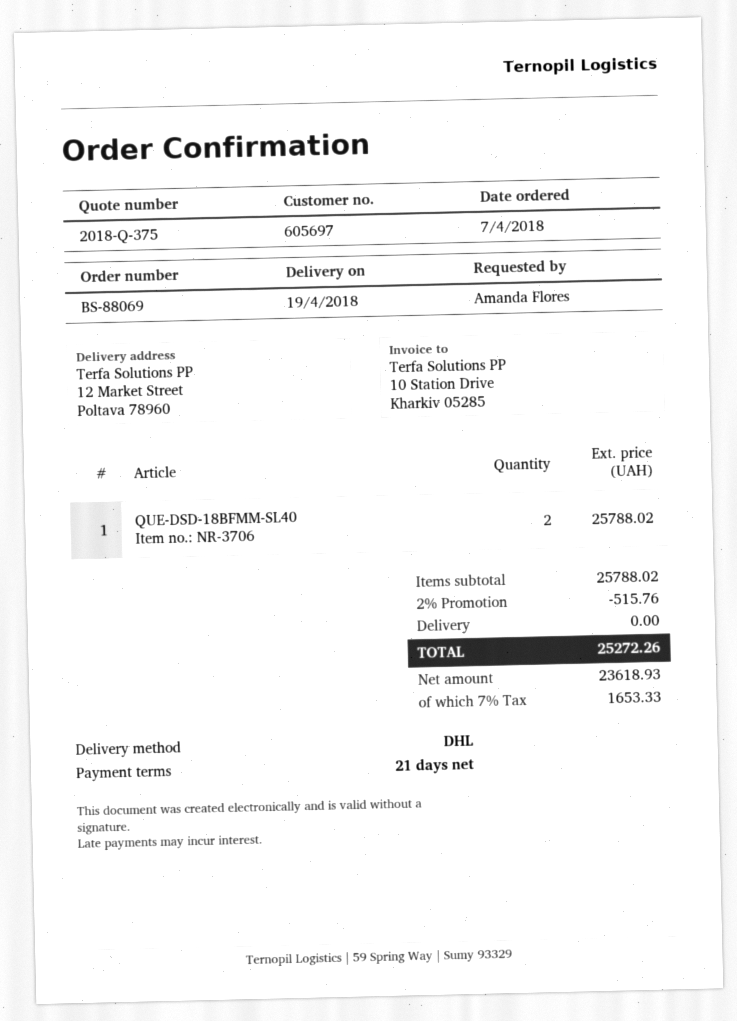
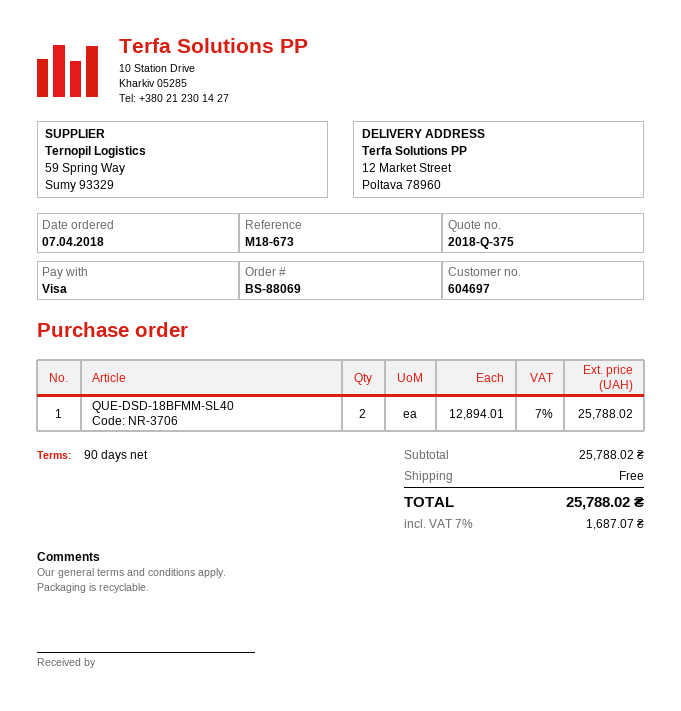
payment terms: 21 days -> 90 days
customer number: 605697 -> 604697
discount: 2% = 515.76 -> none
tax: 7% = 1653.33 -> 7% = 1687.07
total: 25272.26 -> 25788.02

